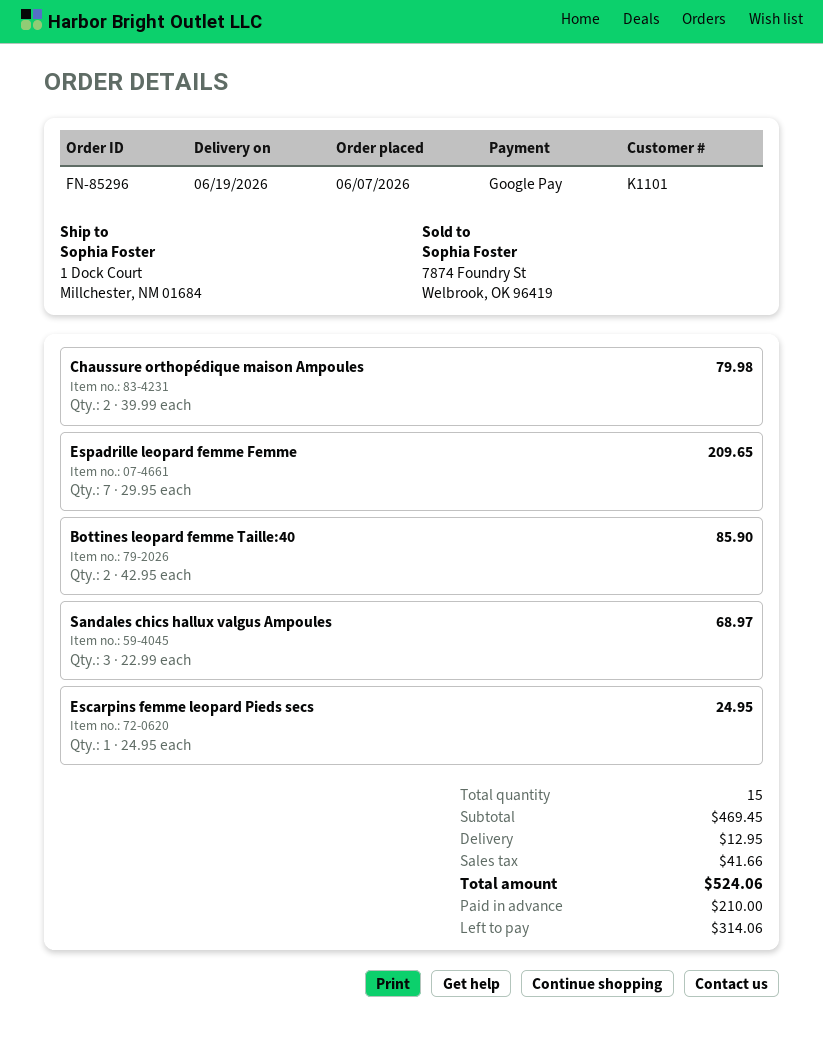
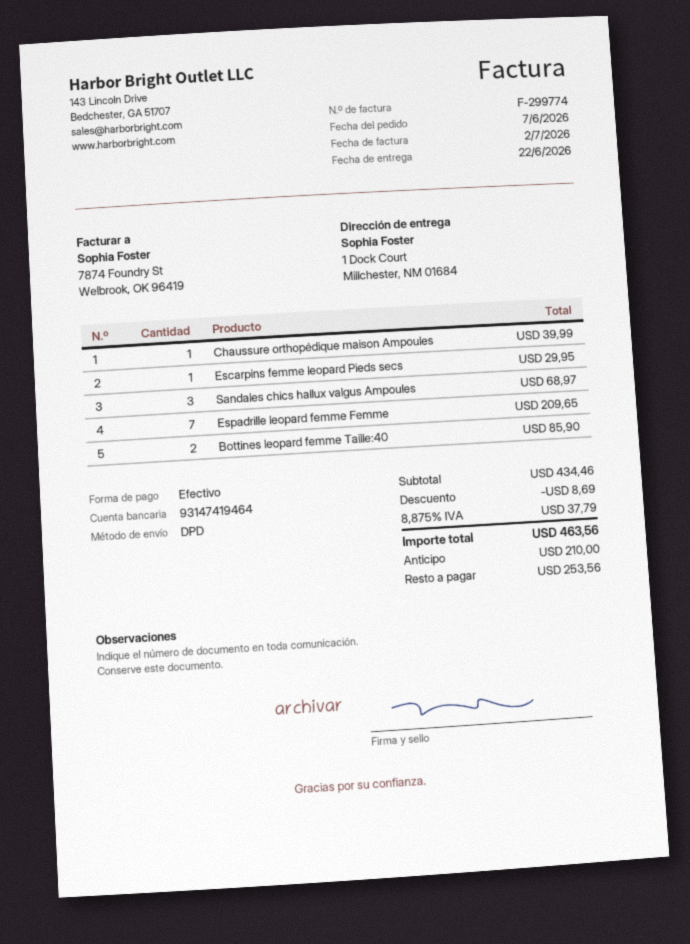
delivery date: 2026-06-19 -> 2026-06-22
payment method: Google Pay -> cash
Chaussure orthopédique maison Ampoules: 2 for 79.98 -> 1 for 39.99
Escarpins femme leopard Pieds secs: 1 for 24.95 -> 1 for 29.95
subtotal: 469.45 -> 434.46
discount: none -> 8.69
shipping: 12.95 -> none
tax: 41.66 -> 37.79
total: 524.06 -> 463.56
balance: 314.06 -> 253.56

